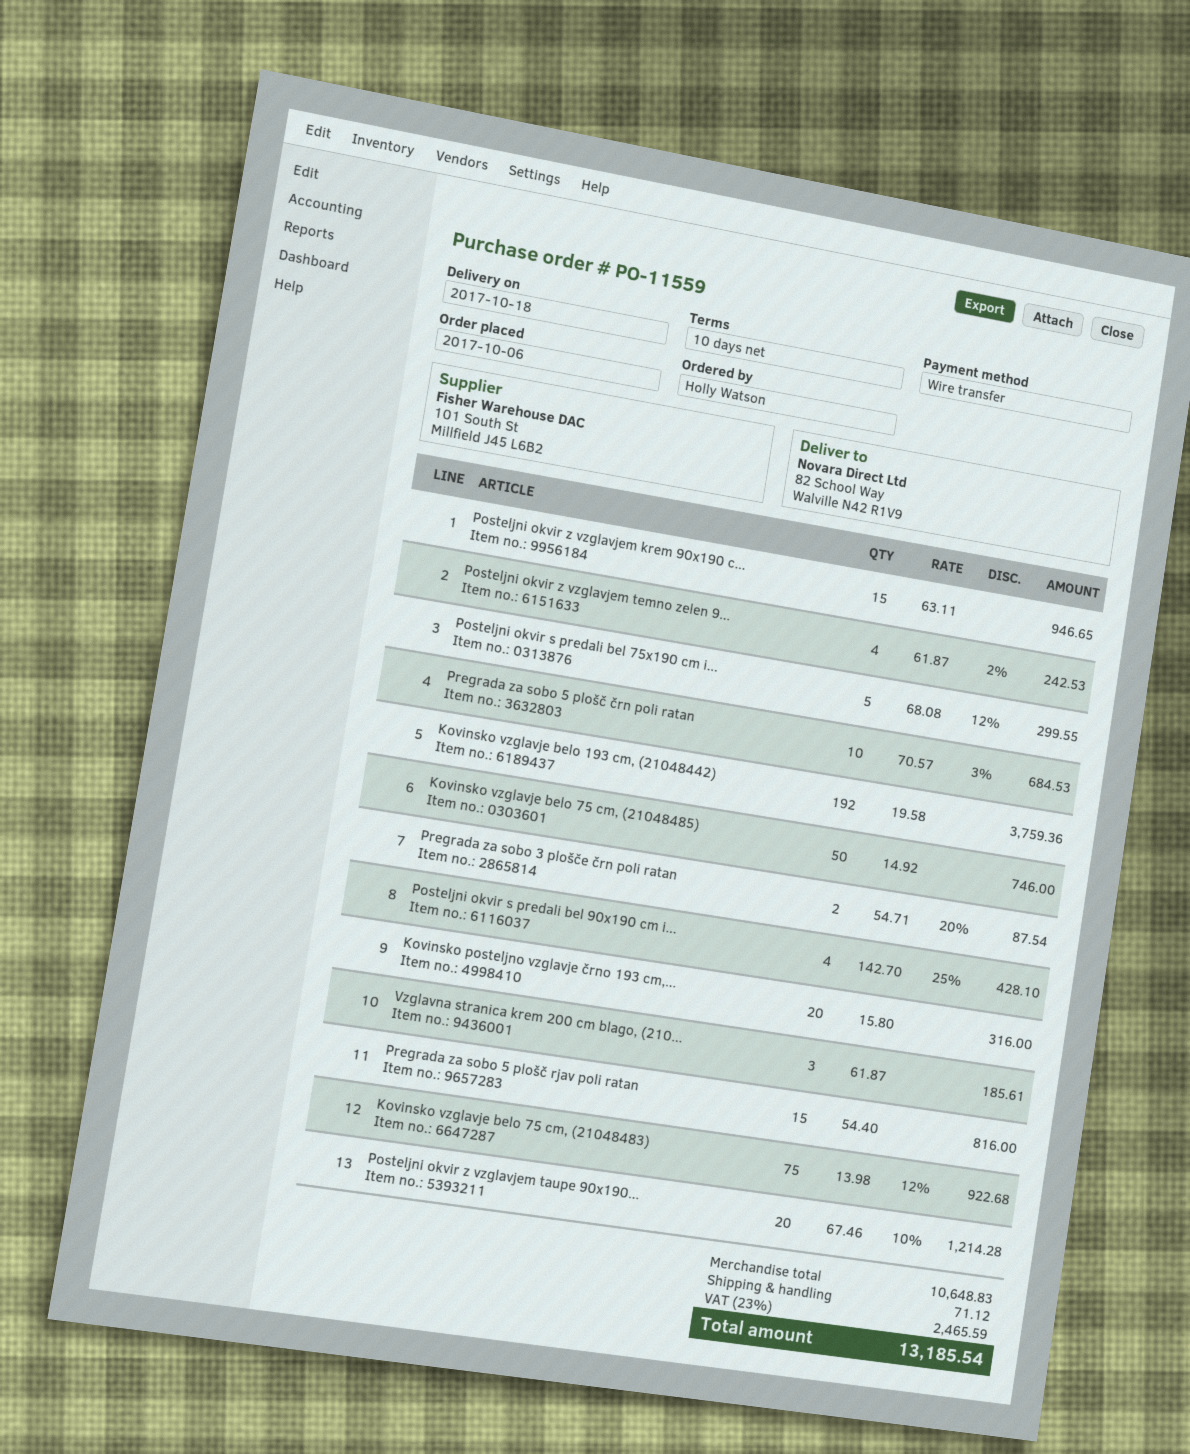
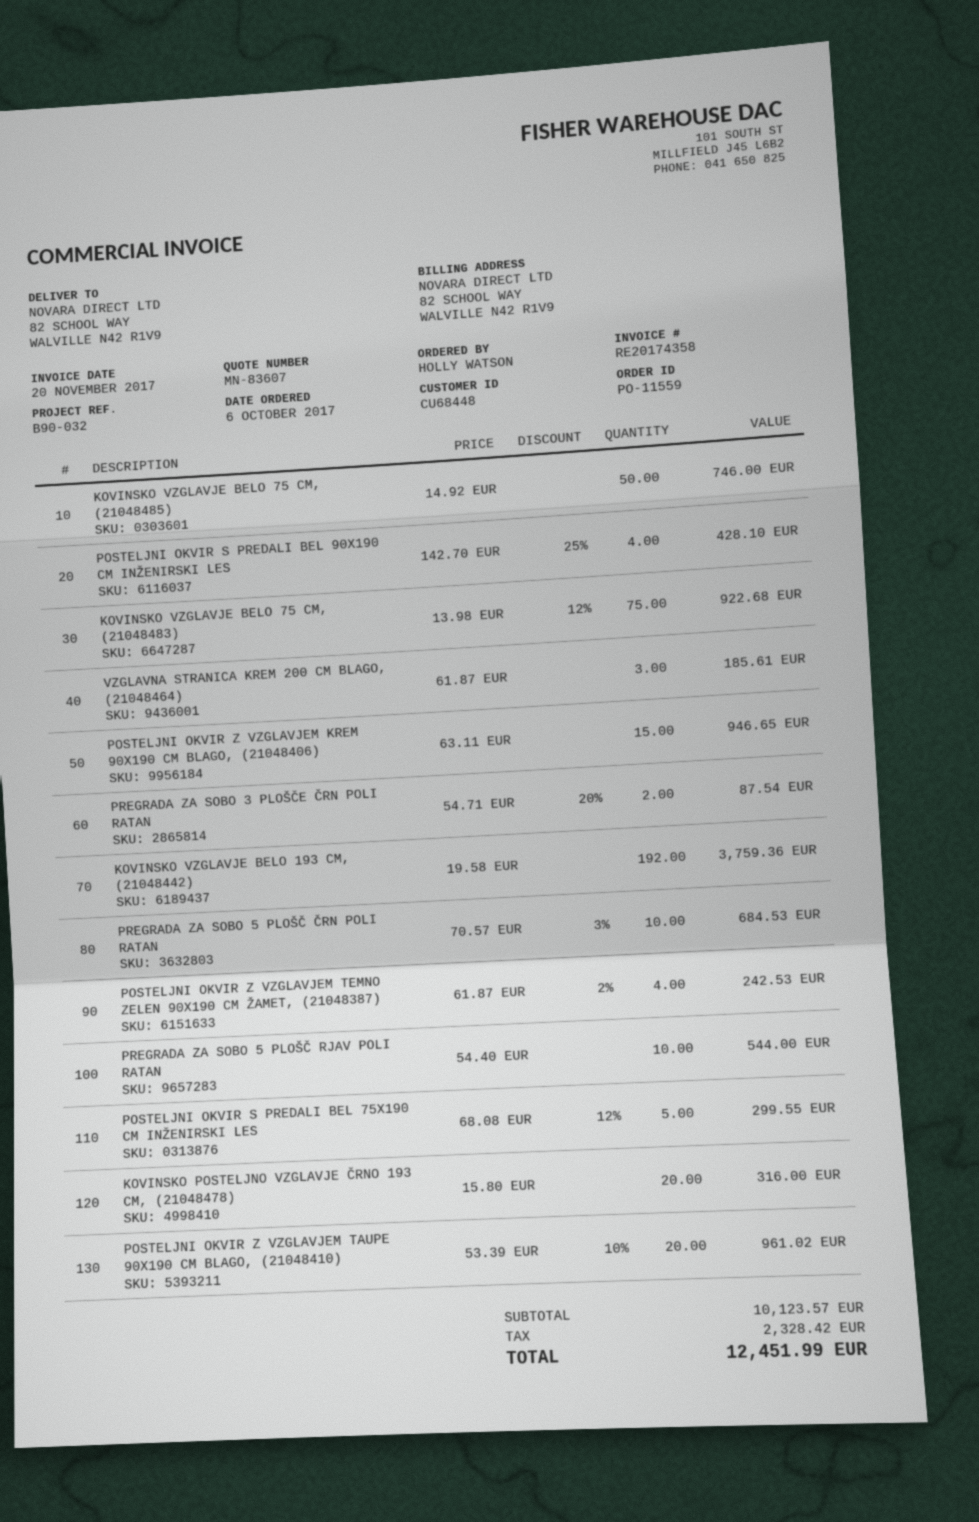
Pregrada za sobo 5 plošč rjav poli ratan: 15 x 54.40 = 816.00 -> 10 x 54.40 = 544.00
Posteljni okvir z vzglavjem taupe 90x190...: 20 x 67.46 - 10% = 1214.28 -> 20 x 53.39 - 10% = 961.02
subtotal: 10648.83 -> 10123.57
shipping: 71.12 -> none
tax: 2465.59 -> 2328.42
total: 13185.54 -> 12451.99

